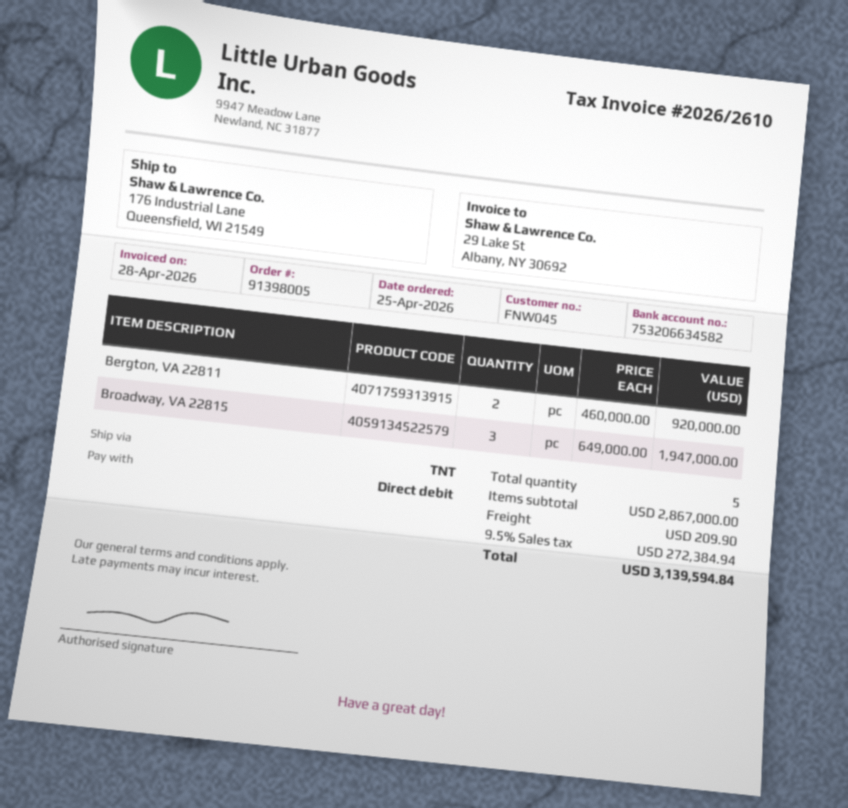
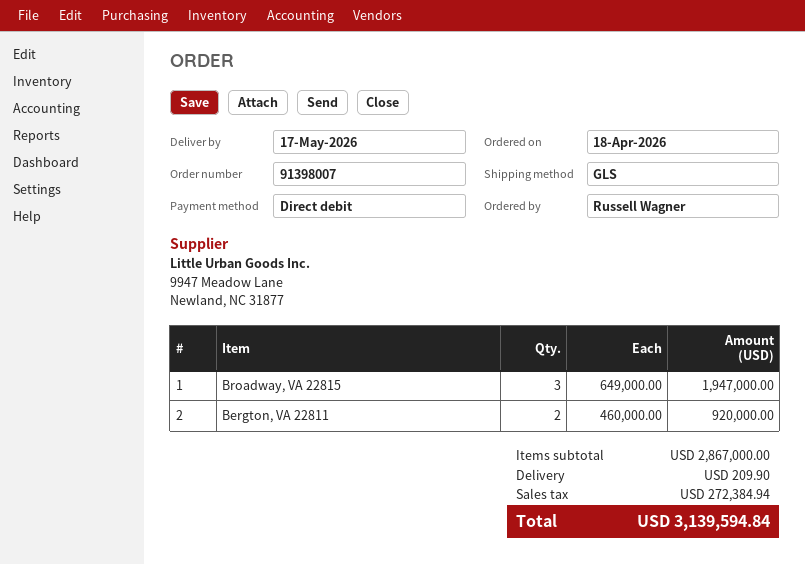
order number: 91398005 -> 91398007
order date: 2026-04-25 -> 2026-04-18
shipping method: TNT -> GLS

